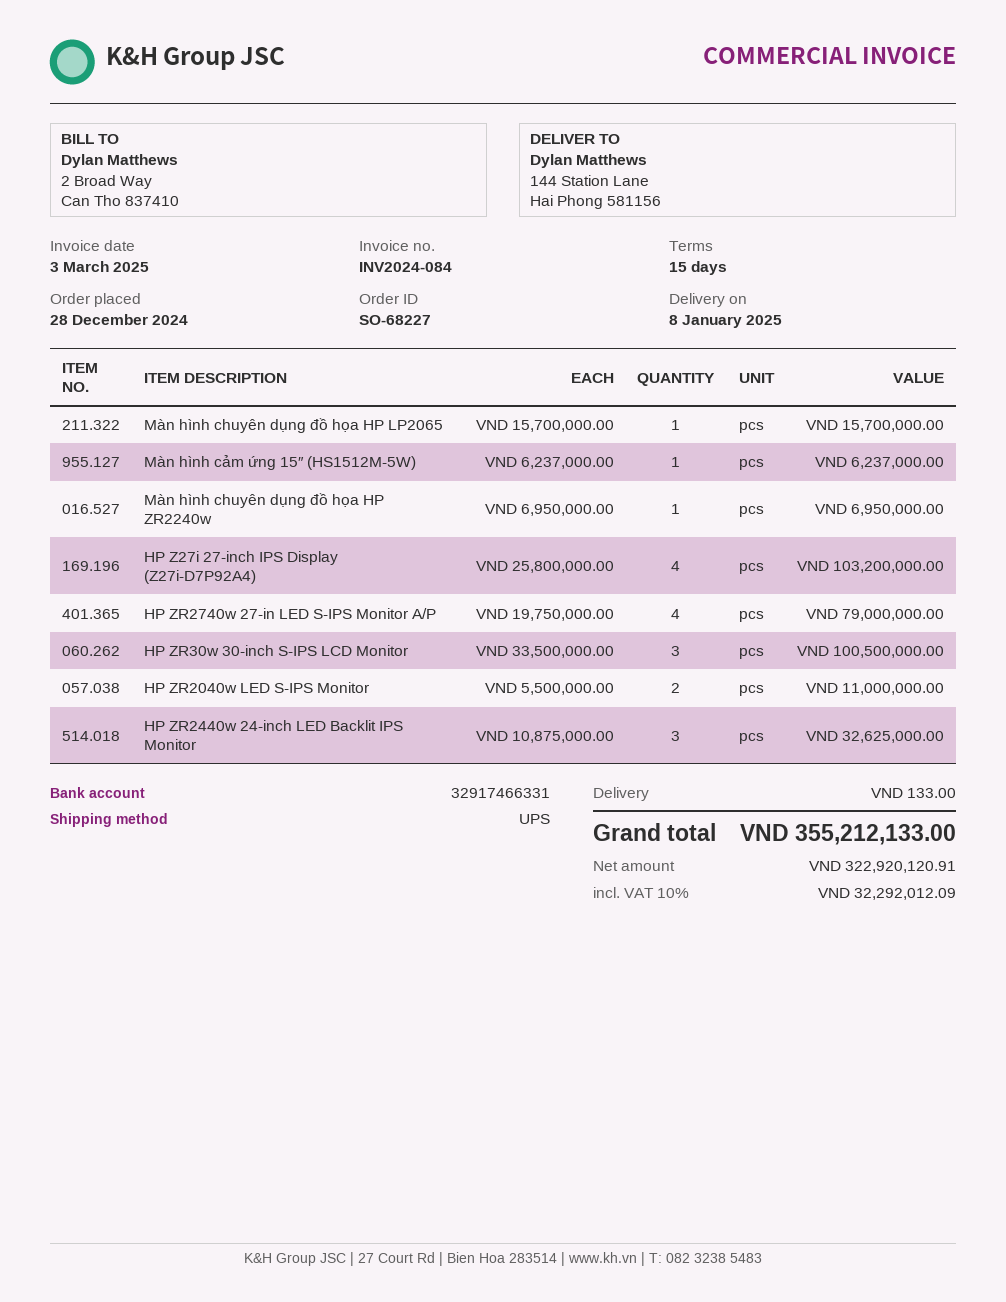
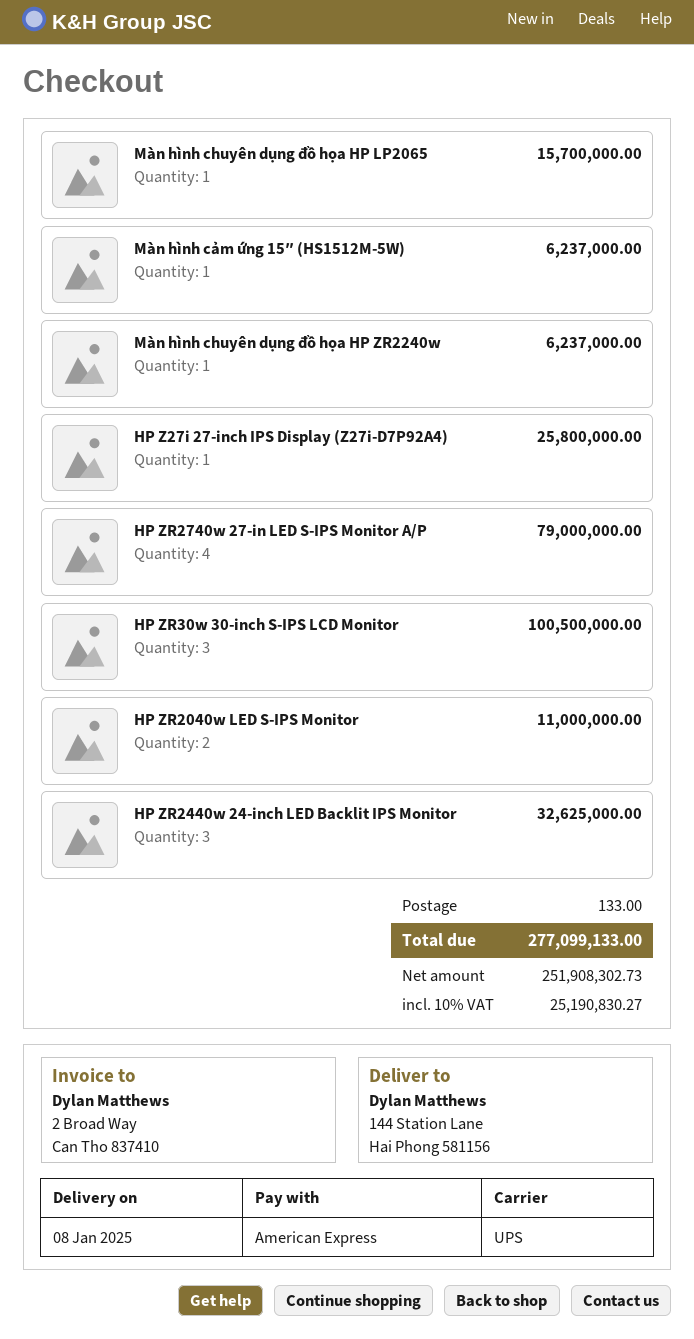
Màn hình chuyên dụng đồ họa HP ZR2240w: 1 for 6950000.00 -> 1 for 6237000.00
HP Z27i 27-inch IPS Display (Z27i-D7P92A4): 4 for 103200000.00 -> 1 for 25800000.00
net: 322920120.91 -> 251908302.73
tax: 10% = 32292012.09 -> 10% = 25190830.27
total: 355212133.00 -> 277099133.00

